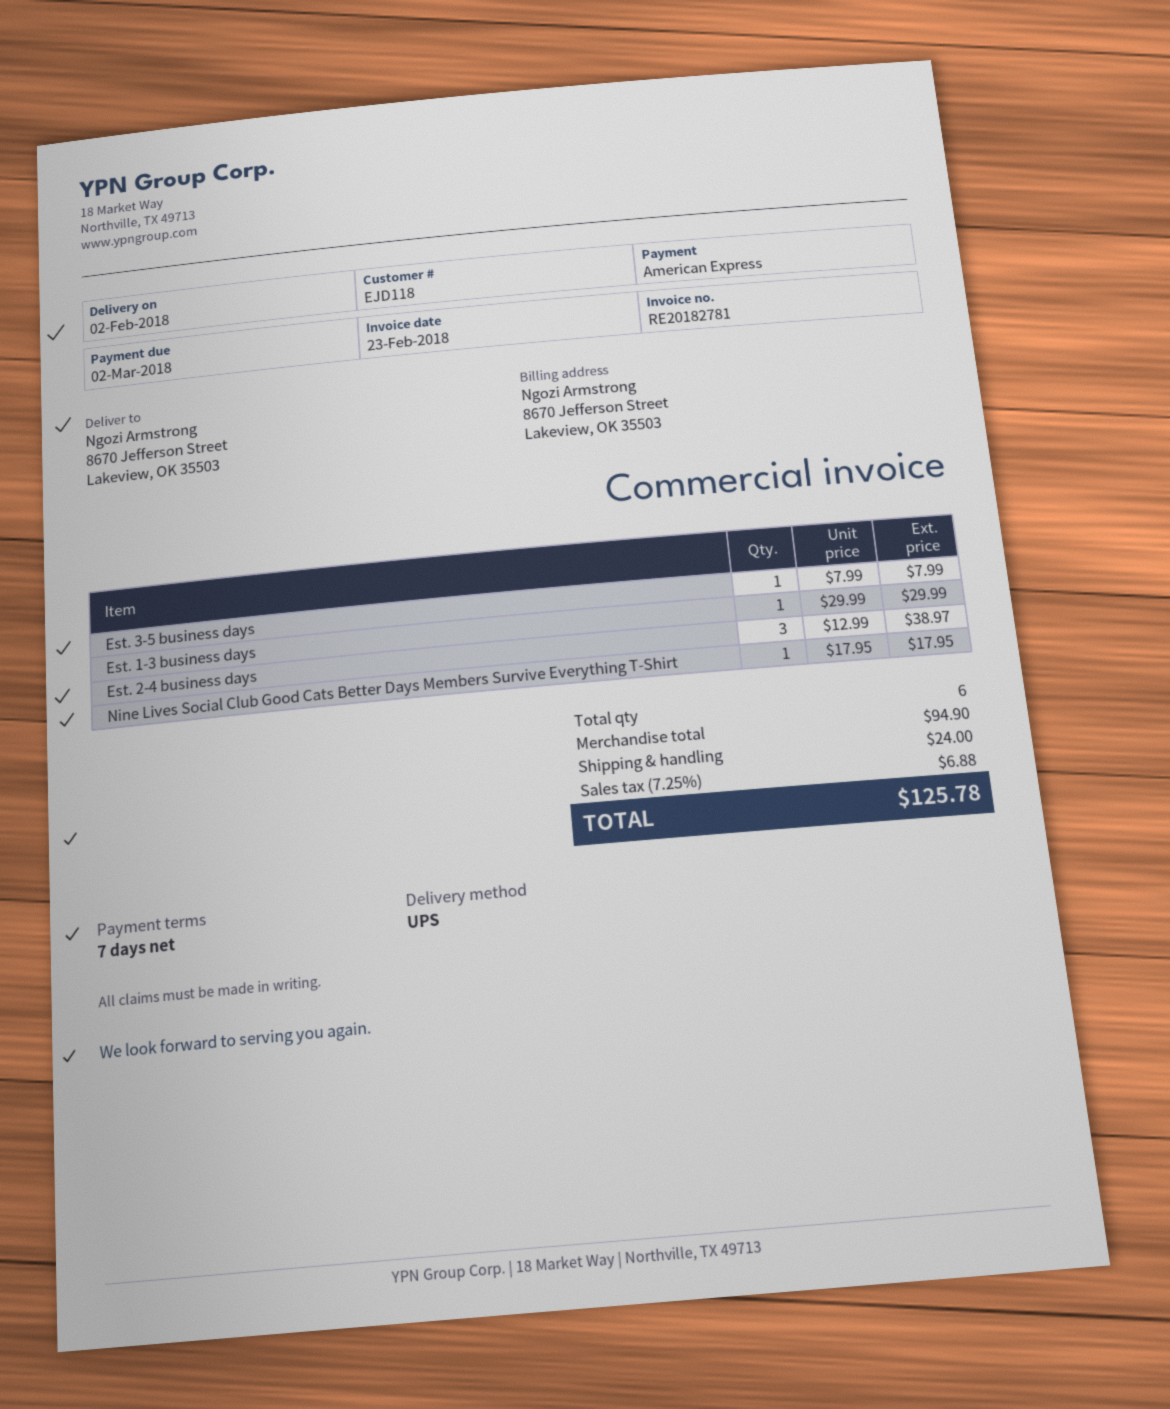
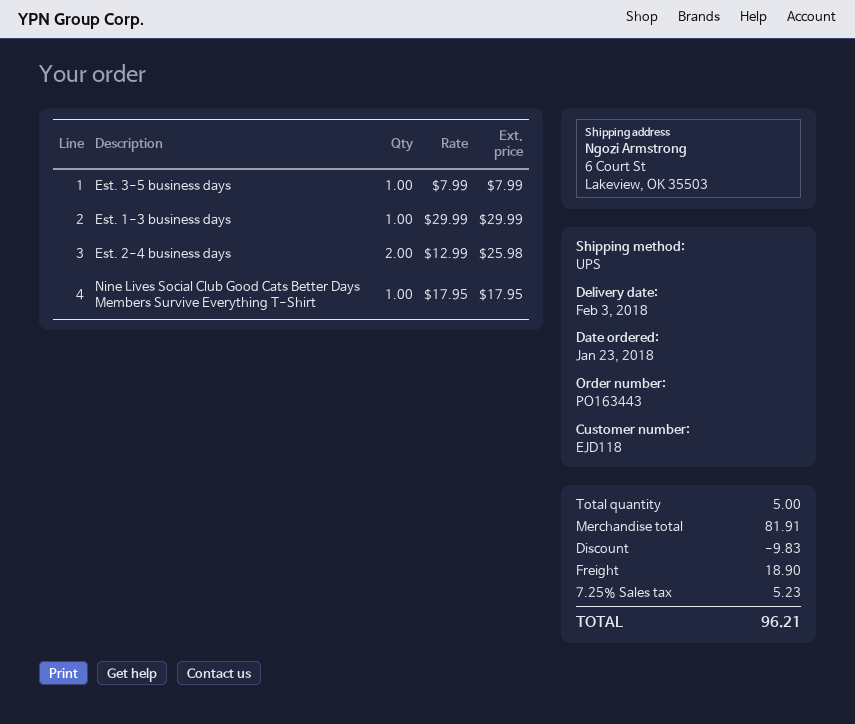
delivery date: 2018-02-02 -> 2018-02-03
ship to: 8670 Jefferson Street, Lakeview, OK 35503 -> 6 Court St, Lakeview, OK 35503
Est. 2-4 business days: 3 x 12.99 = 38.97 -> 2 x 12.99 = 25.98
total quantity: 6 -> 5
subtotal: 94.90 -> 81.91
discount: none -> 9.83
shipping: 24.00 -> 18.90
tax: 7.25% = 6.88 -> 7.25% = 5.23
total: 125.78 -> 96.21

